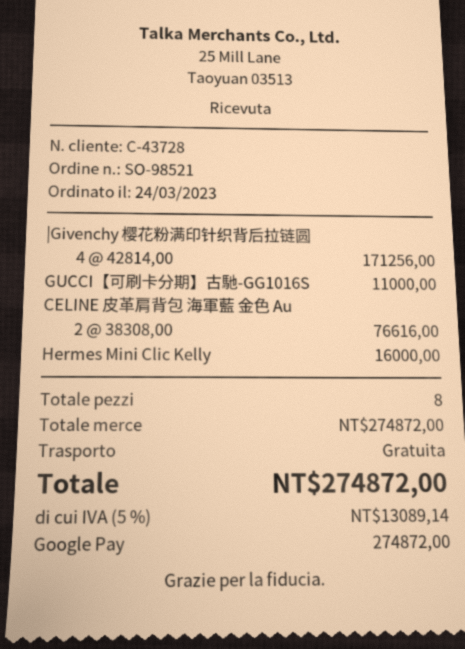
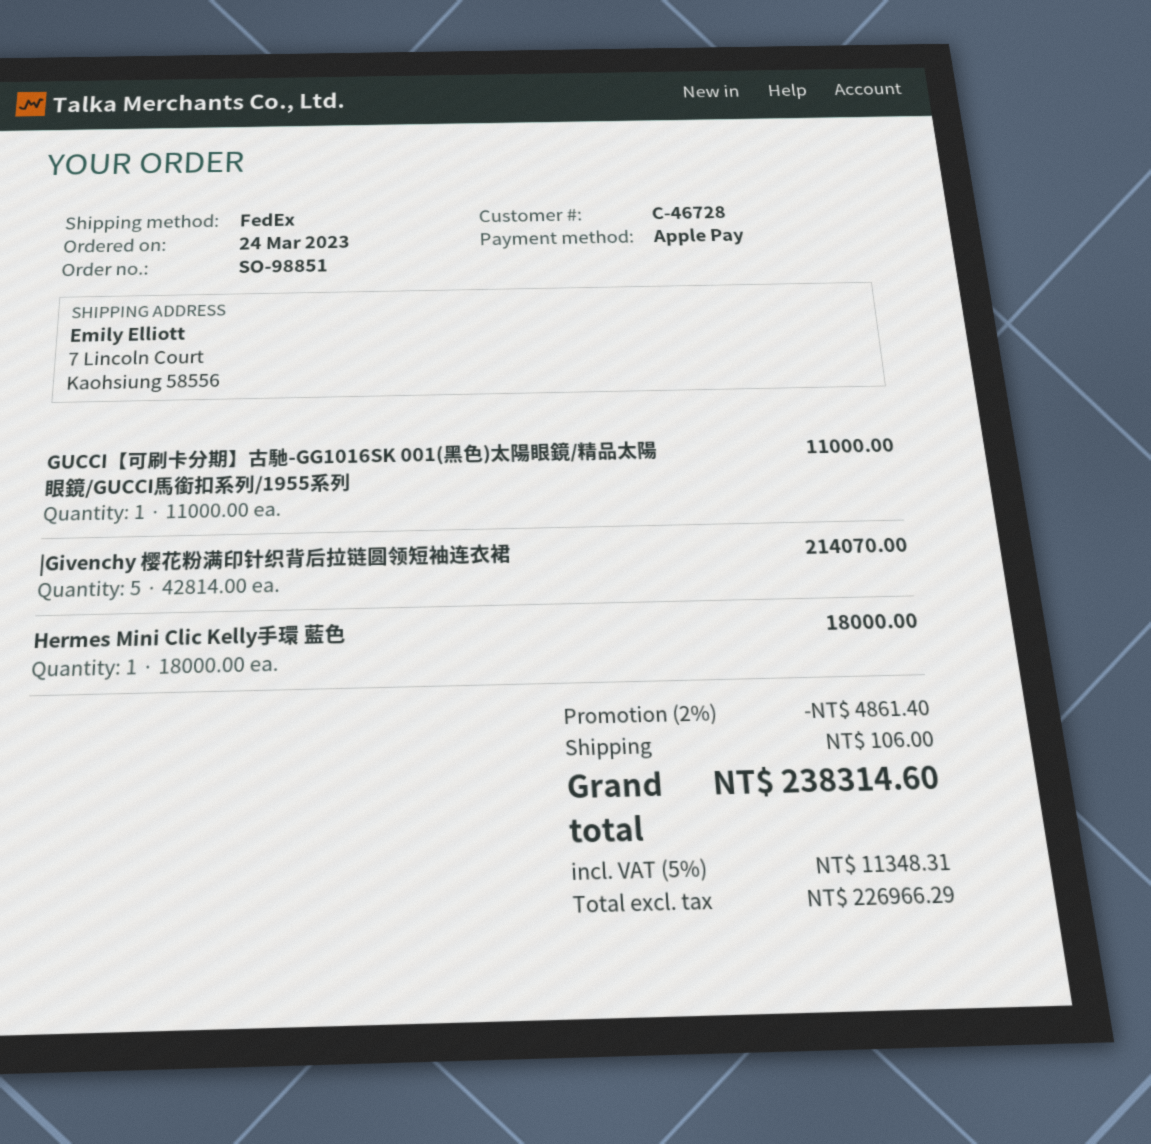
order number: SO-98521 -> SO-98851
customer number: C-43728 -> C-46728
payment method: Google Pay -> Apple Pay
|Givenchy 樱花粉满印针织背后拉链圆: 4 x 42814.00 = 171256.00 -> 5 x 42814.00 = 214070.00
CELINE 皮革肩背包 海軍藍 金色 Au: 2 x 38308.00 = 76616.00 -> none
Hermes Mini Clic Kelly: 1 x 16000.00 = 16000.00 -> 1 x 18000.00 = 18000.00
discount: none -> 2% = 4861.40
shipping: 0.00 -> 106.00
tax: 5% = 13089.14 -> 5% = 11348.31
total: 274872.00 -> 238314.60

